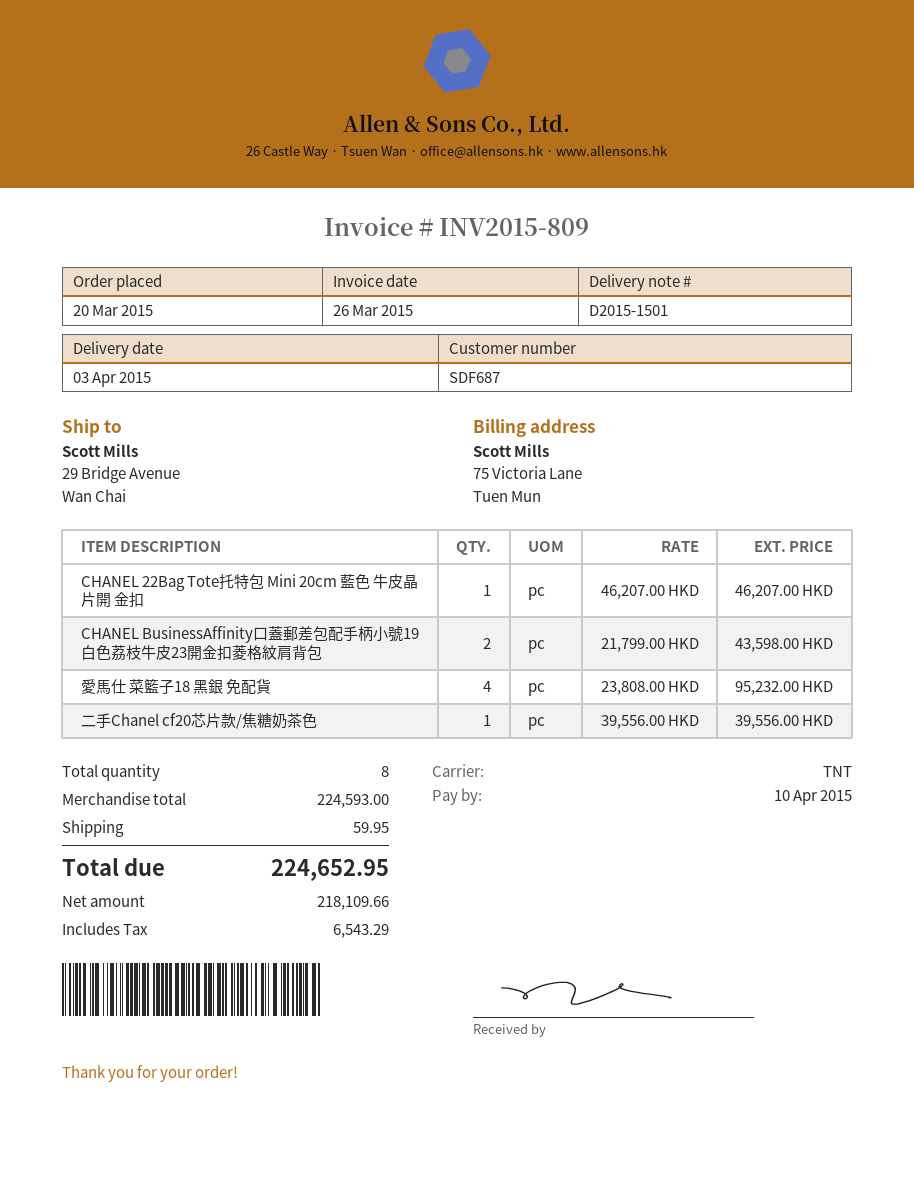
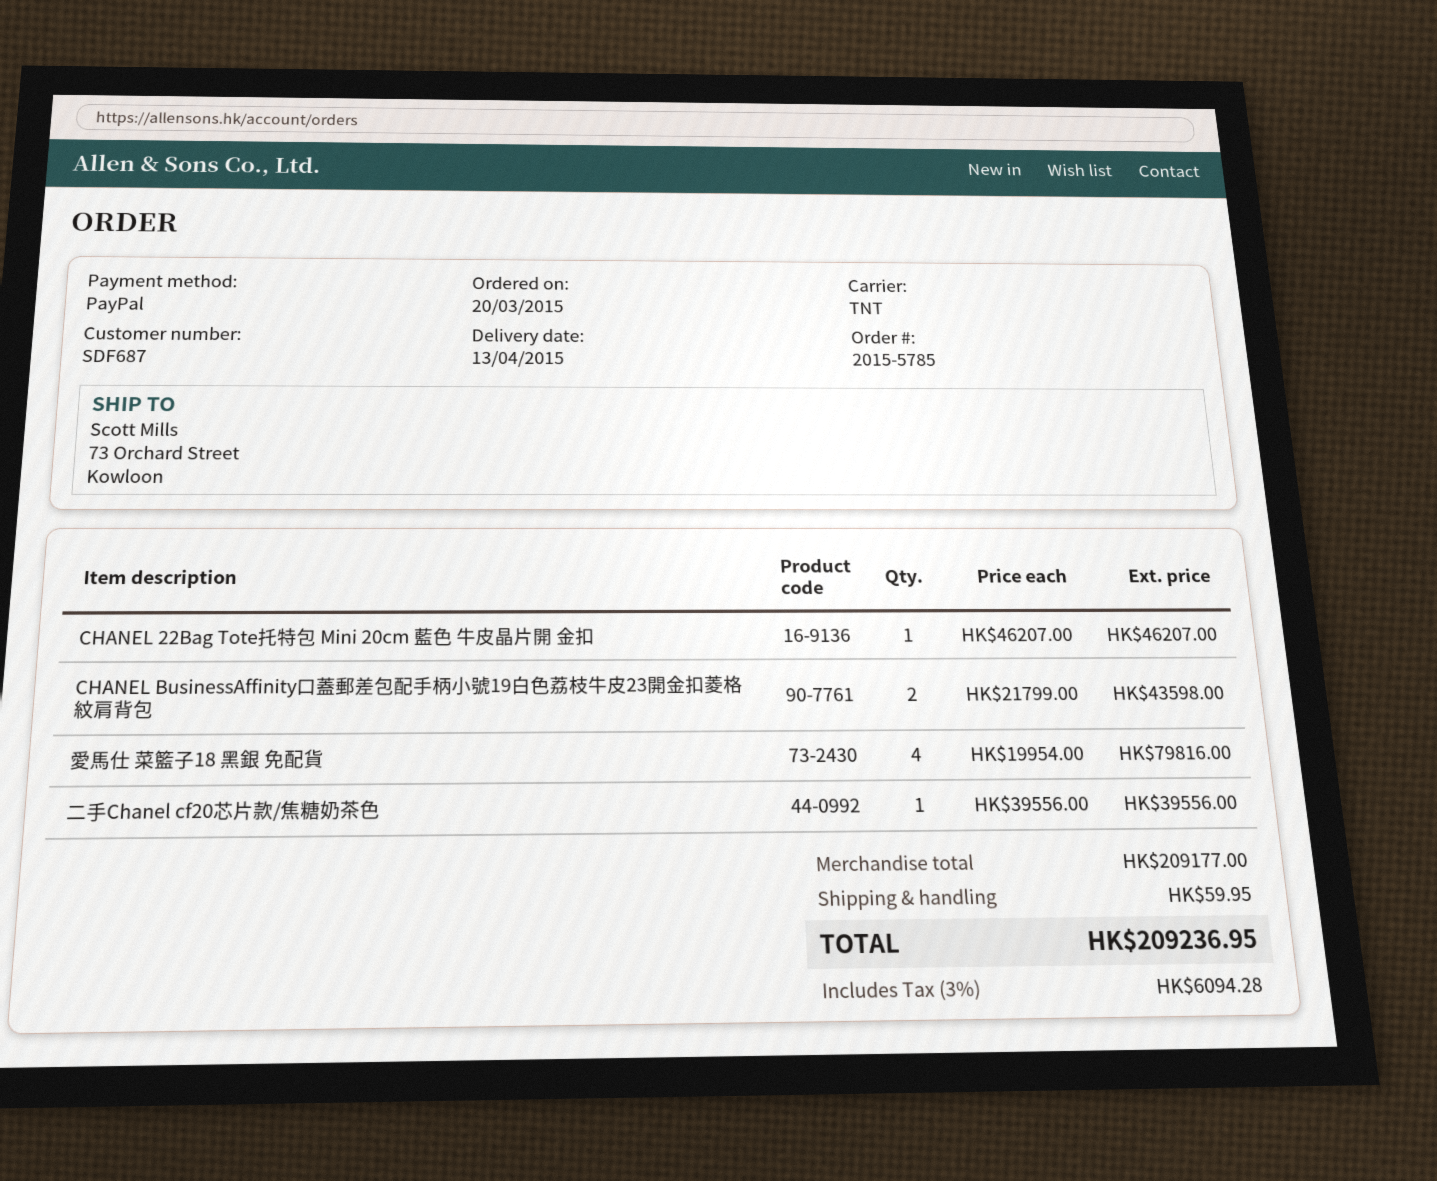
delivery date: 2015-04-03 -> 2015-04-13
ship to: 29 Bridge Avenue, Wan Chai -> 73 Orchard Street, Kowloon
愛馬仕 菜籃子18 黑銀 免配貨: 4 x 23808.00 = 95232.00 -> 4 x 19954.00 = 79816.00
subtotal: 224593.00 -> 209177.00
tax: 6543.29 -> 6094.28
total: 224652.95 -> 209236.95

